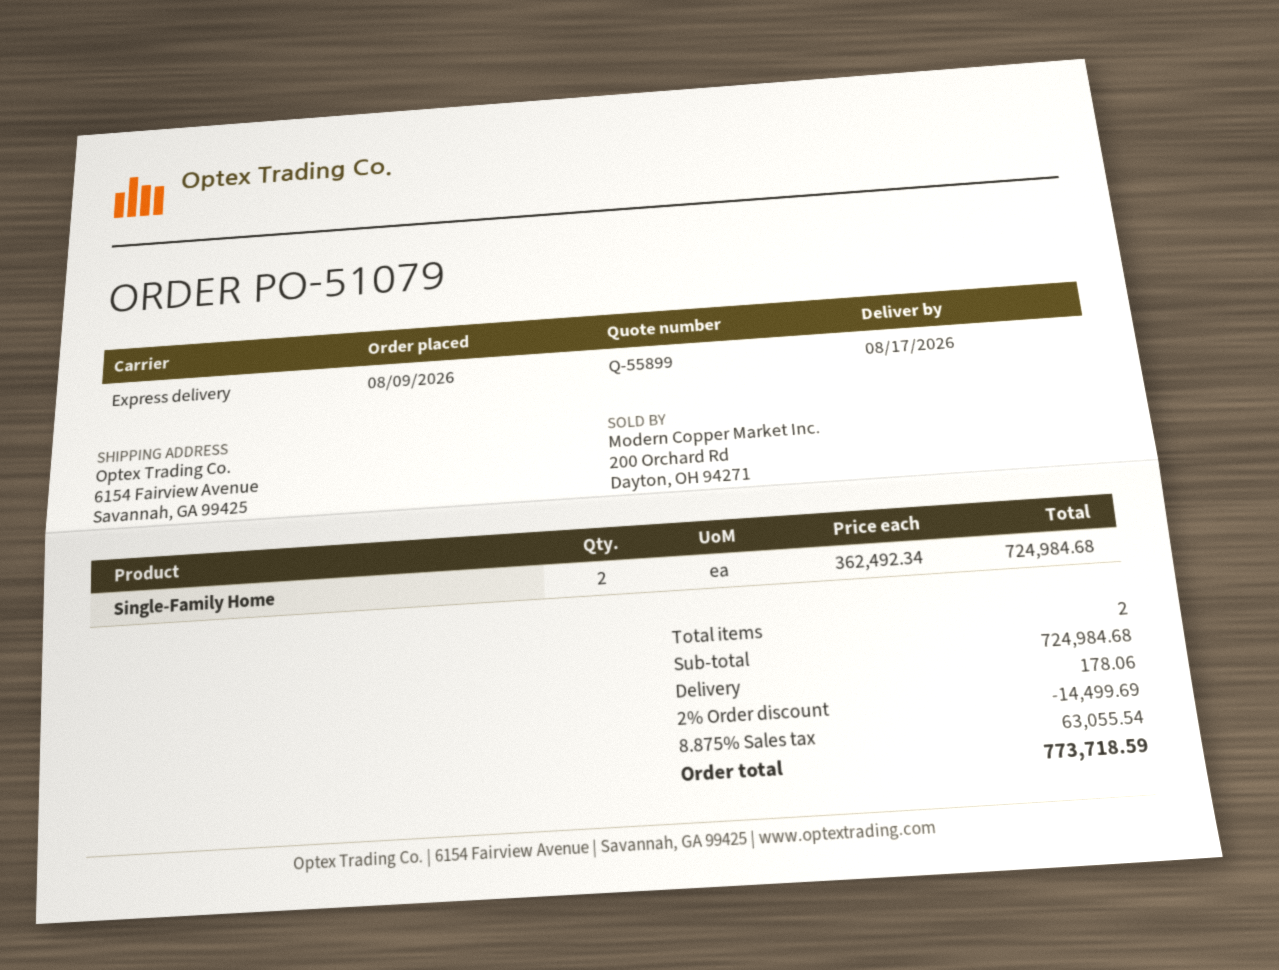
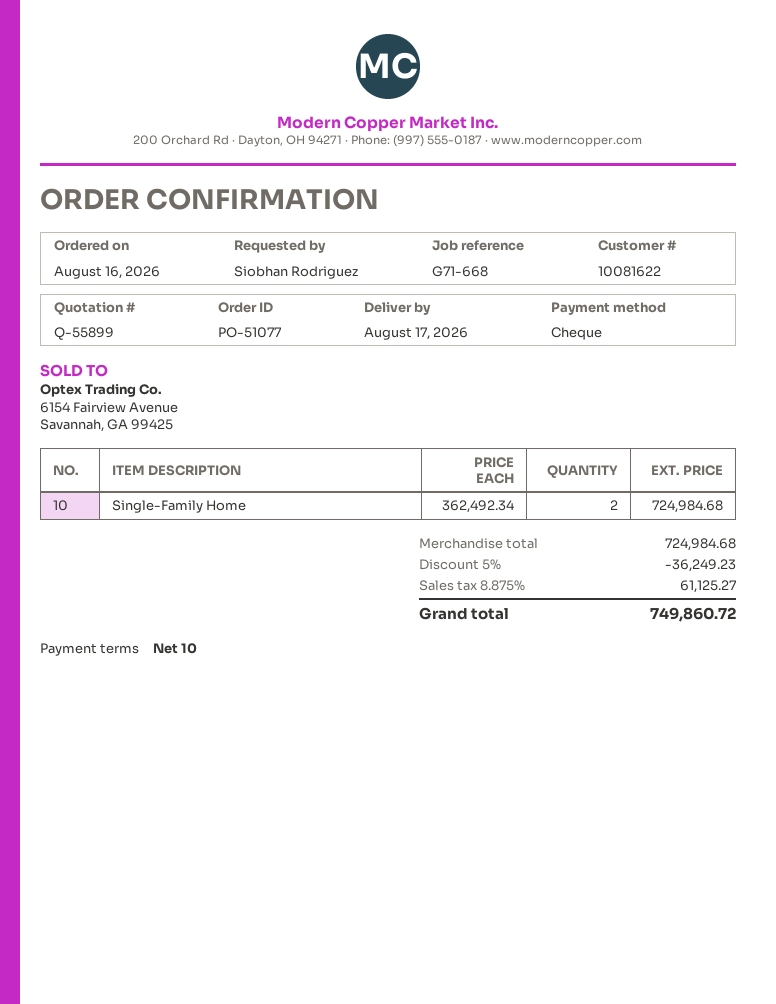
order number: PO-51079 -> PO-51077
order date: 2026-08-09 -> 2026-08-16
discount: 2% = 14499.69 -> 5% = 36249.23
shipping: 178.06 -> none
tax: 8.875% = 63055.54 -> 8.875% = 61125.27
total: 773718.59 -> 749860.72

